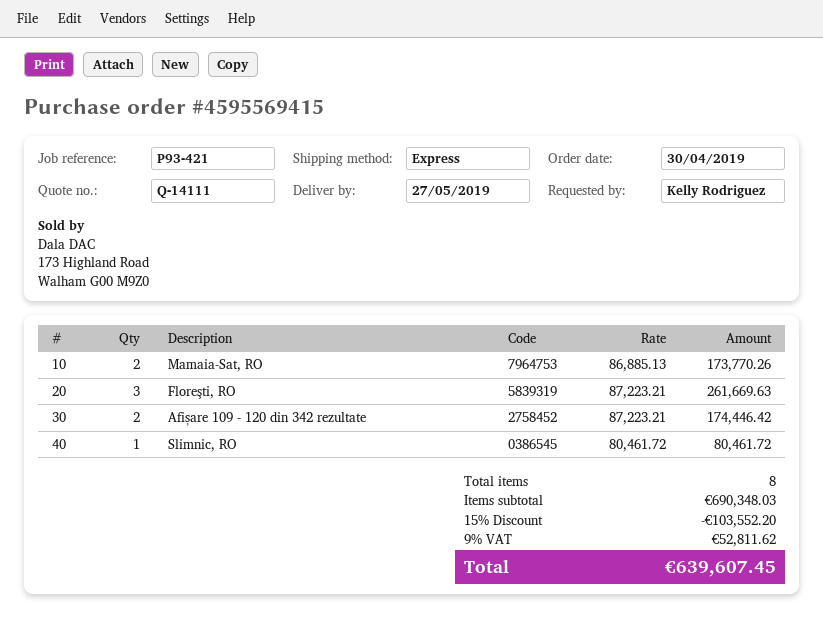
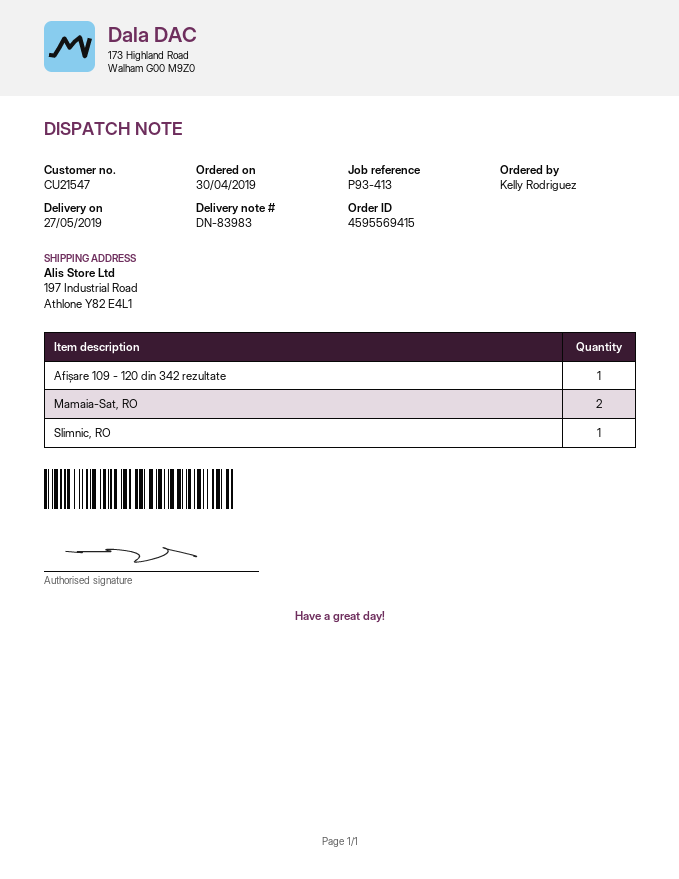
reference: P93-421 -> P93-413
Floreşti, RO: 3 -> none
Afișare 109 - 120 din 342 rezultate: 2 -> 1

